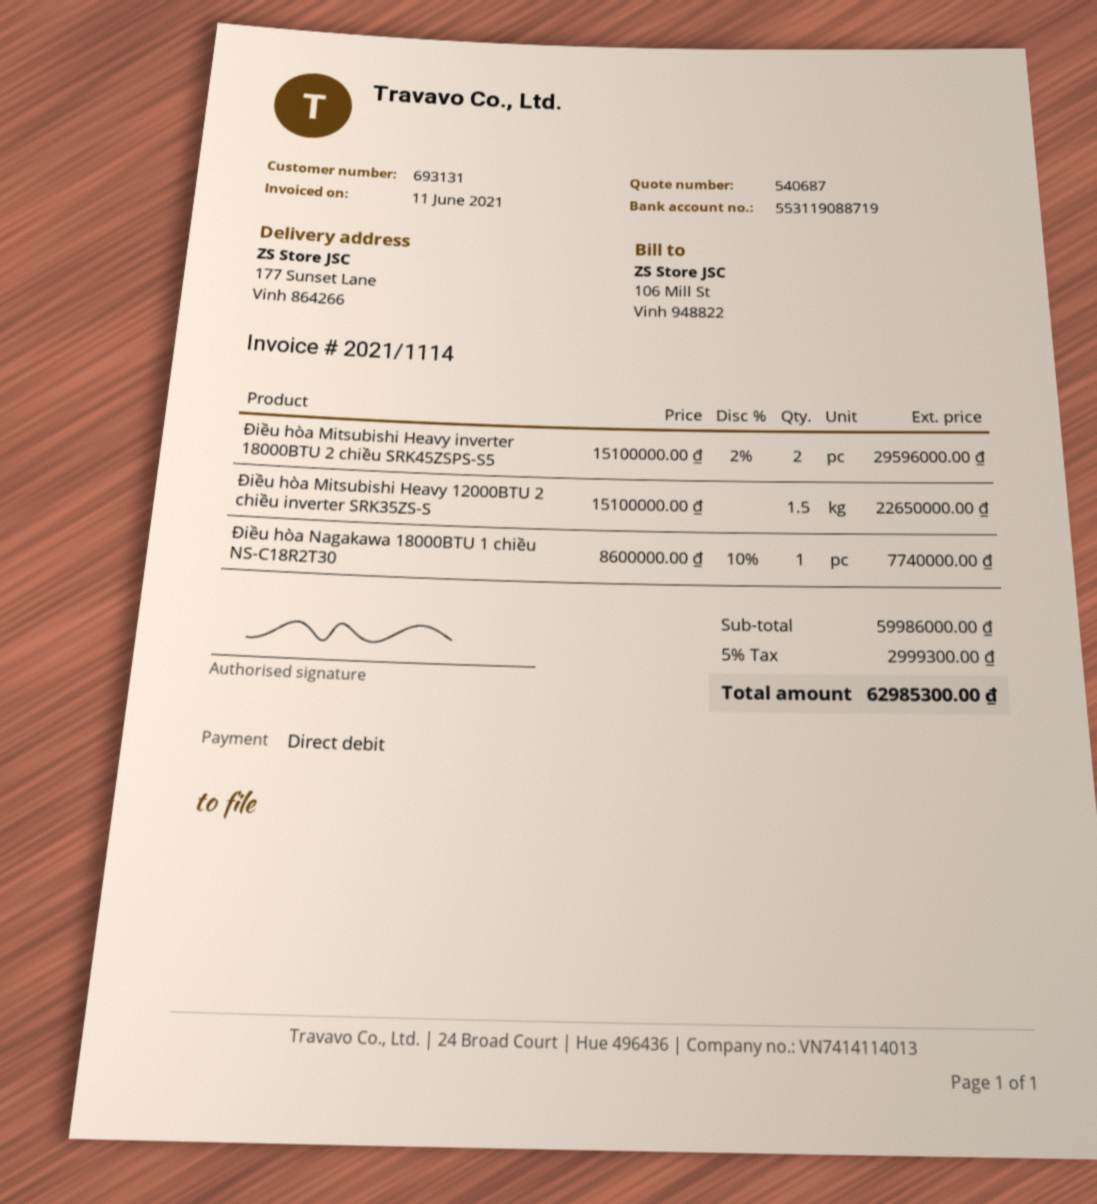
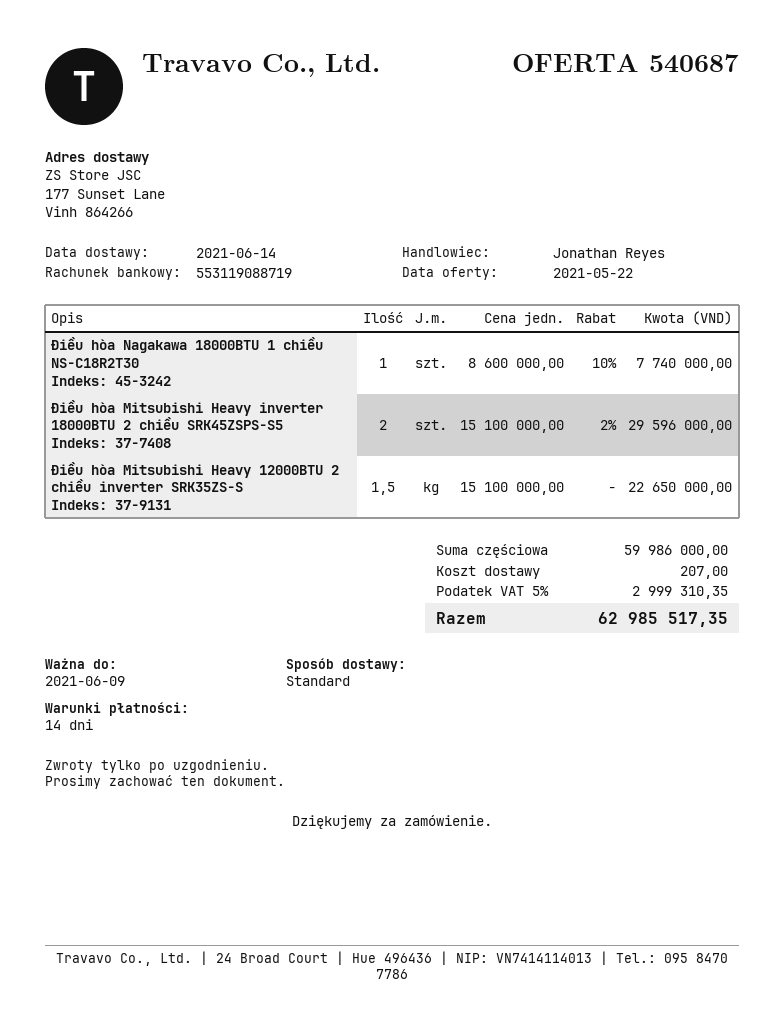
shipping: none -> 207.00
tax: 5% = 2999300.00 -> 5% = 2999310.35
total: 62985300.00 -> 62985517.35

